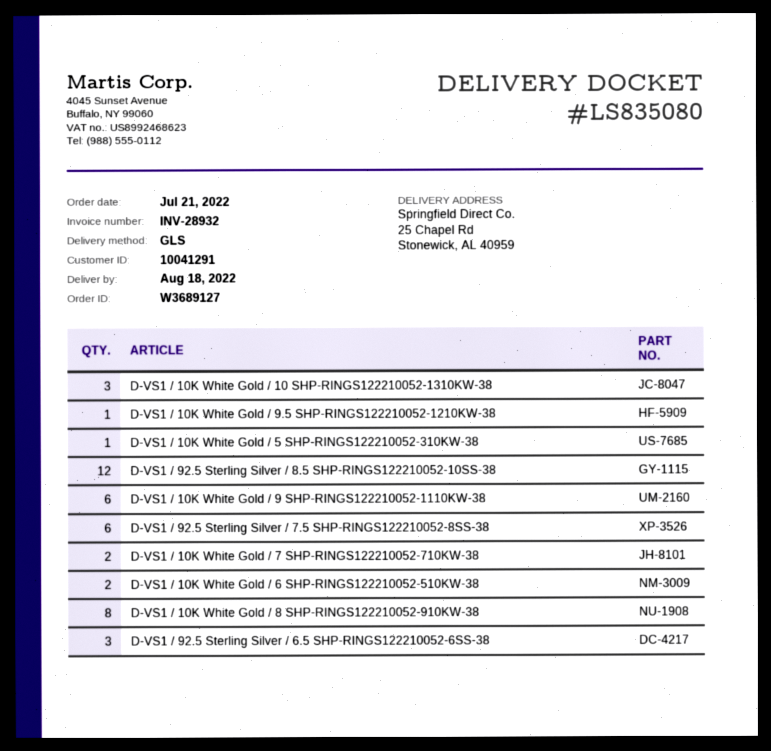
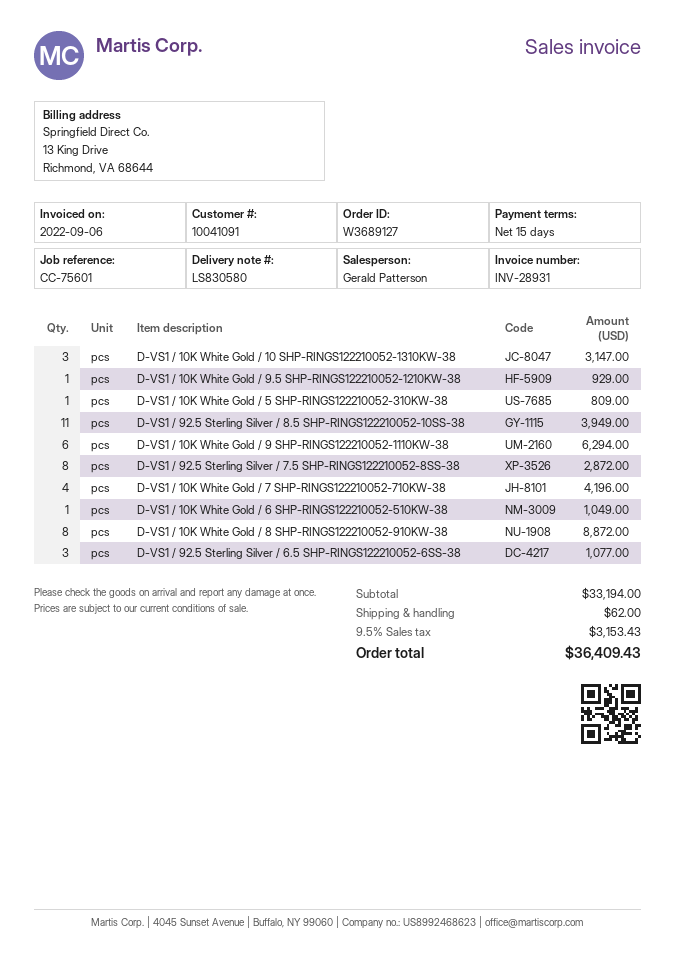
delivery note number: LS835080 -> LS830580
invoice number: INV-28932 -> INV-28931
customer number: 10041291 -> 10041091
D-VS1 / 92.5 Sterling Silver / 8.5 SHP-RINGS122210052-10SS-38: 12 -> 11
D-VS1 / 92.5 Sterling Silver / 7.5 SHP-RINGS122210052-8SS-38: 6 -> 8
D-VS1 / 10K White Gold / 7 SHP-RINGS122210052-710KW-38: 2 -> 4
D-VS1 / 10K White Gold / 6 SHP-RINGS122210052-510KW-38: 2 -> 1

